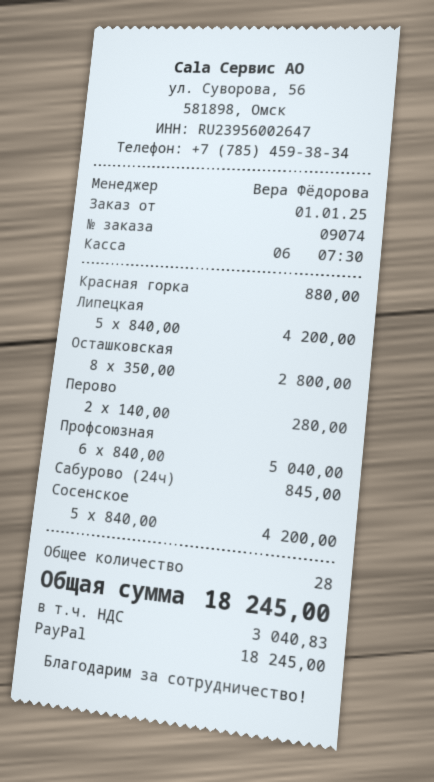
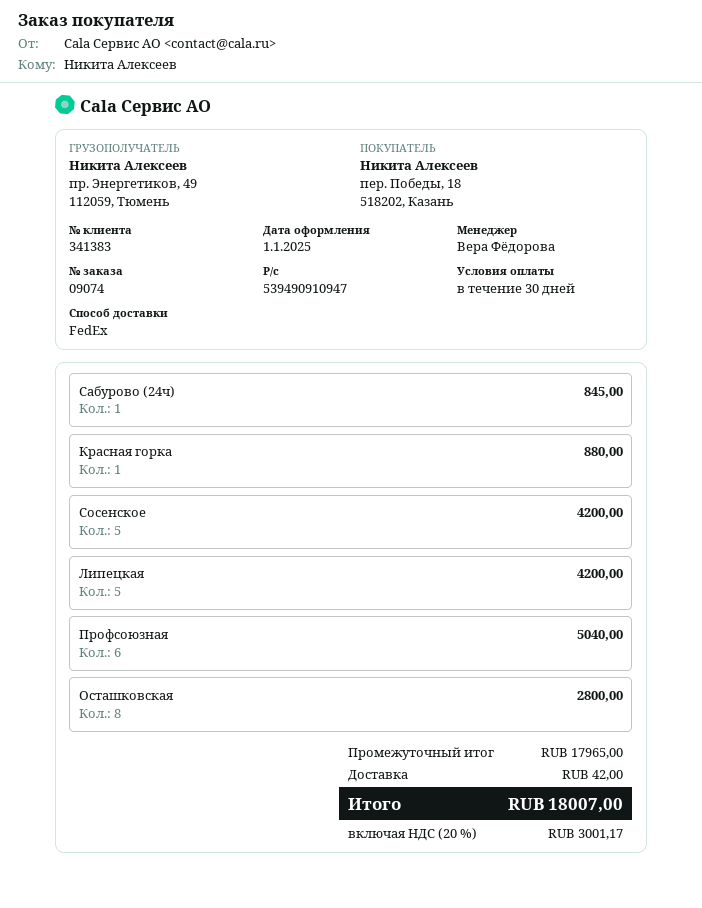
Перово: 2 for 280.00 -> none
shipping: none -> 42.00
tax: 3040.83 -> 3001.17
total: 18245.00 -> 18007.00

